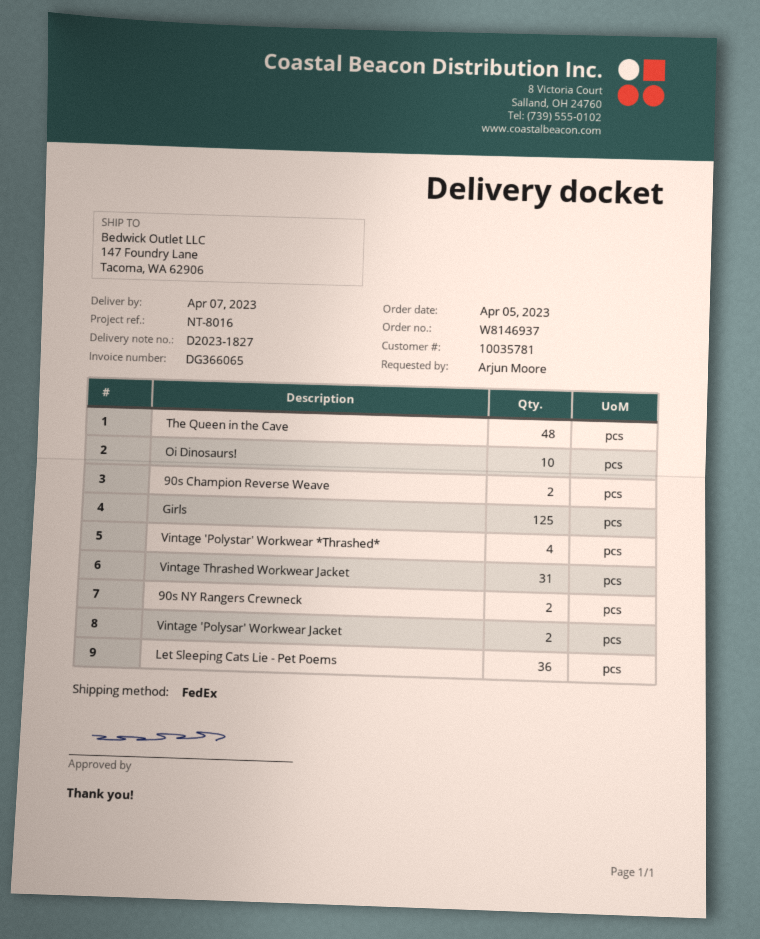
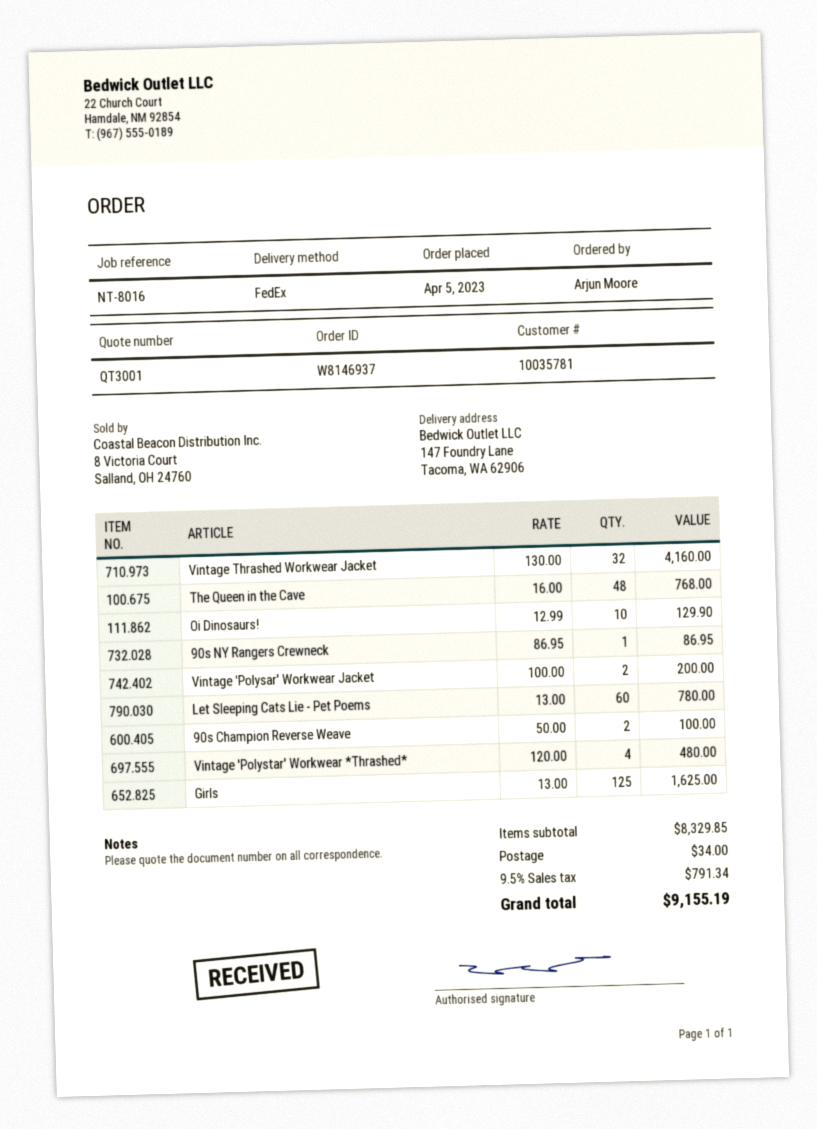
Vintage Thrashed Workwear Jacket: 31 -> 32
90s NY Rangers Crewneck: 2 -> 1
Let Sleeping Cats Lie - Pet Poems: 36 -> 60

